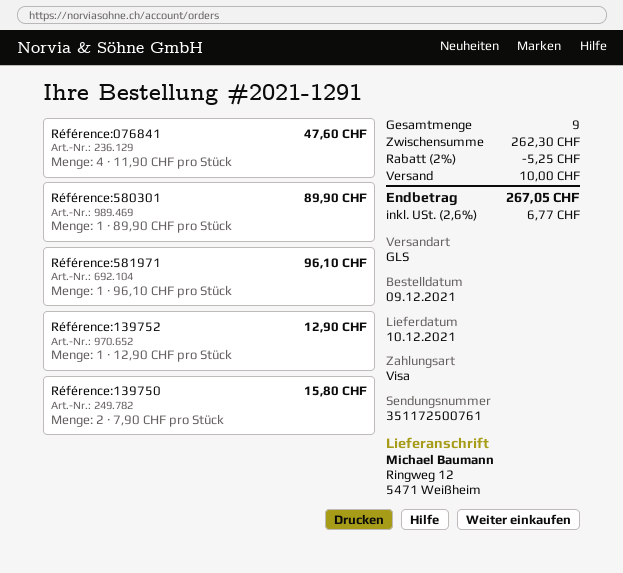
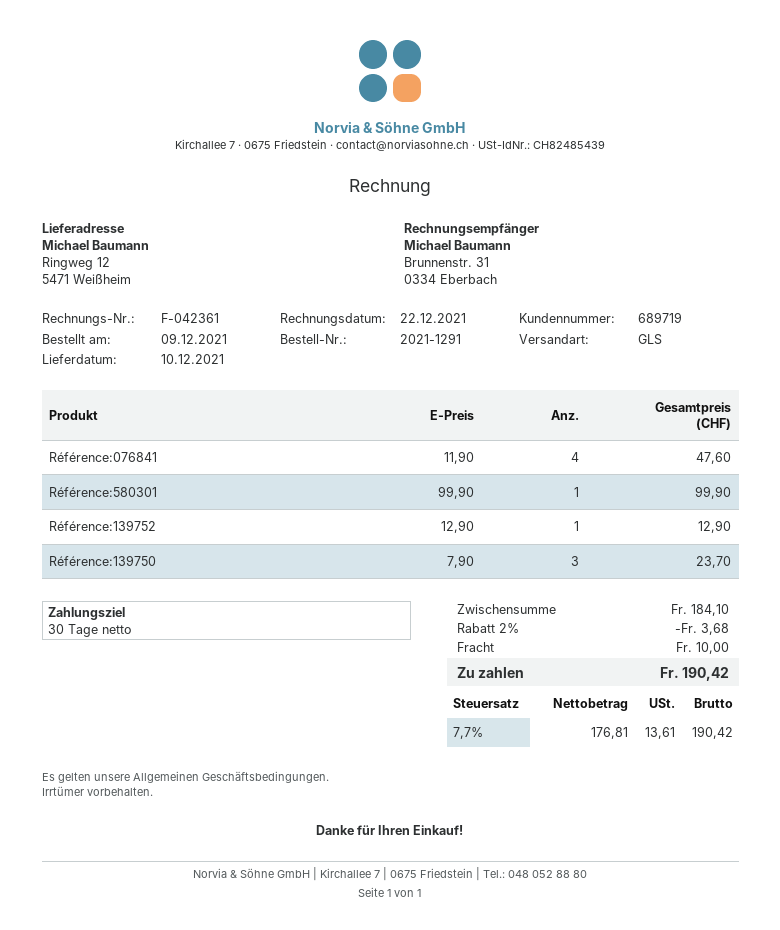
Référence:580301: 1 x 89.90 = 89.90 -> 1 x 99.90 = 99.90
Référence:581971: 1 x 96.10 = 96.10 -> none
Référence:139750: 2 x 7.90 = 15.80 -> 3 x 7.90 = 23.70
subtotal: 262.30 -> 184.10
discount: 2% = 5.25 -> 2% = 3.68
tax: 2.6% = 6.77 -> 7.7% = 13.61
total: 267.05 -> 190.42

